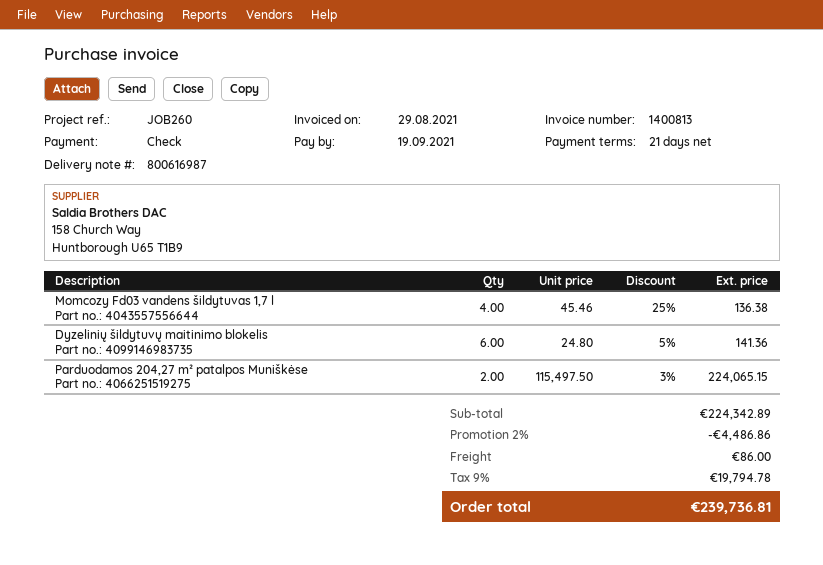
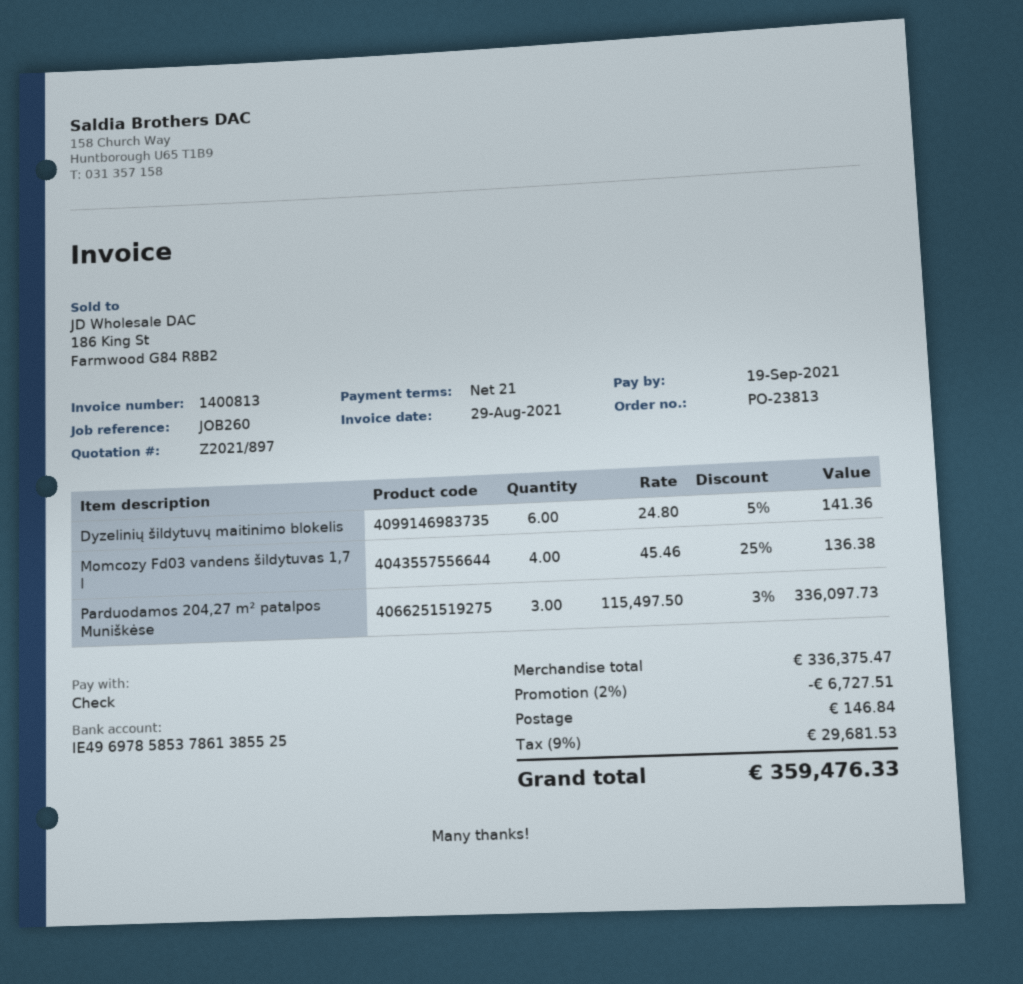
Parduodamos 204,27 m² patalpos Muniškėse: 2 x 115497.50 - 3% = 224065.15 -> 3 x 115497.50 - 3% = 336097.73
subtotal: 224342.89 -> 336375.47
discount: 2% = 4486.86 -> 2% = 6727.51
shipping: 86.00 -> 146.84
tax: 9% = 19794.78 -> 9% = 29681.53
total: 239736.81 -> 359476.33

